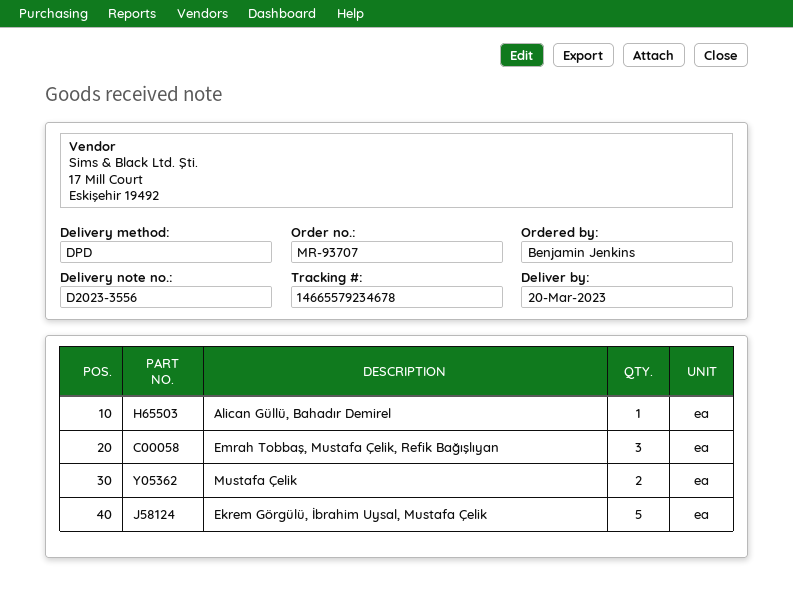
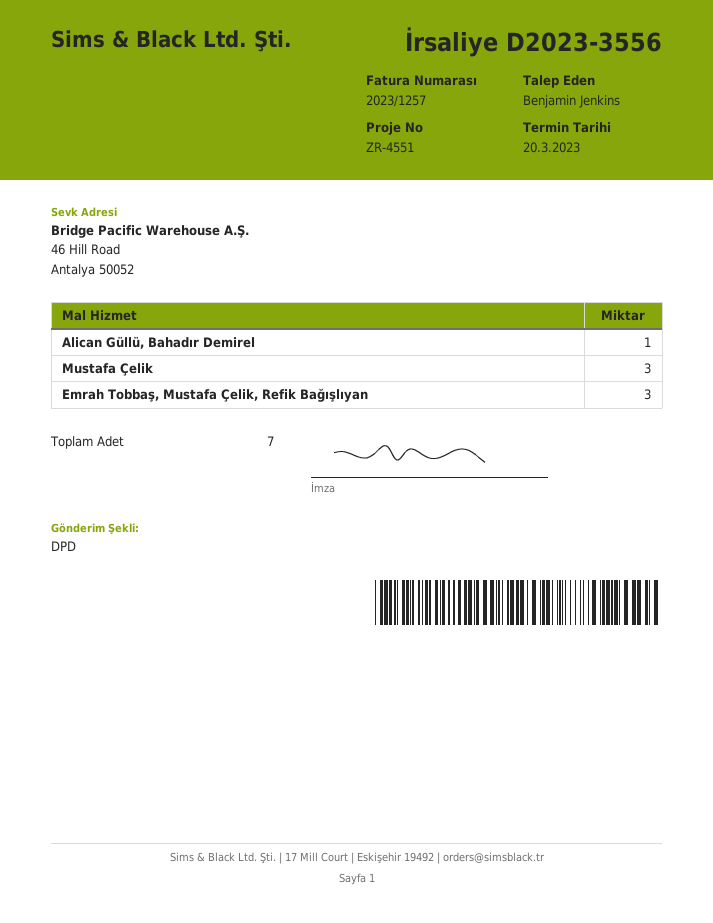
Mustafa Çelik: 2 -> 3
Ekrem Görgülü, İbrahim Uysal, Mustafa Çelik: 5 -> none

